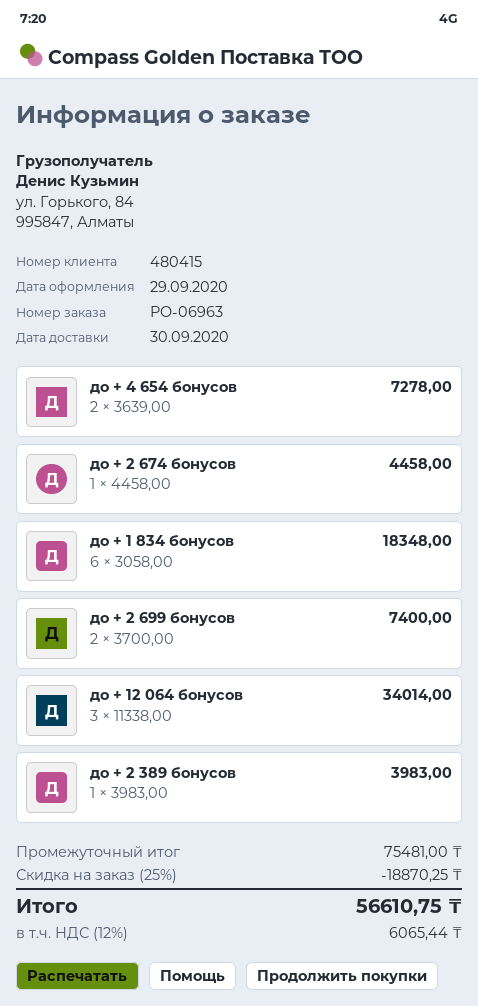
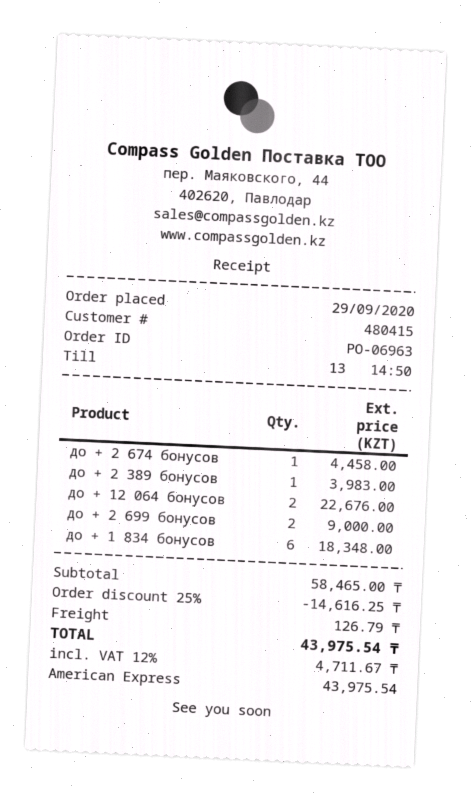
до + 4 654 бонусов: 2 for 7278.00 -> none
до + 2 699 бонусов: 2 for 7400.00 -> 2 for 9000.00
до + 12 064 бонусов: 3 for 34014.00 -> 2 for 22676.00
subtotal: 75481.00 -> 58465.00
discount: 25% = 18870.25 -> 25% = 14616.25
shipping: none -> 126.79
tax: 12% = 6065.44 -> 12% = 4711.67
total: 56610.75 -> 43975.54

